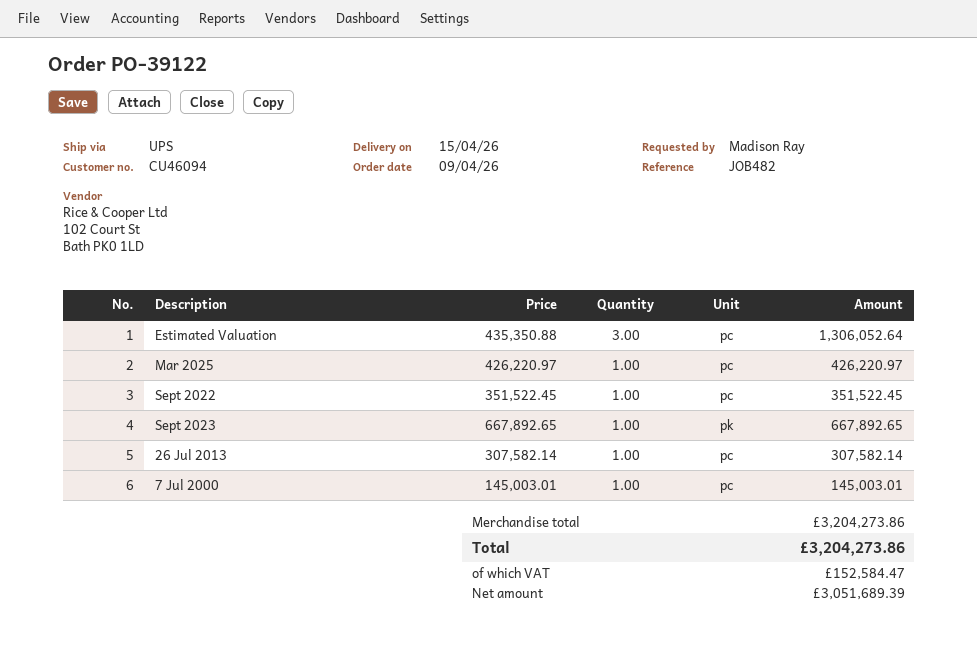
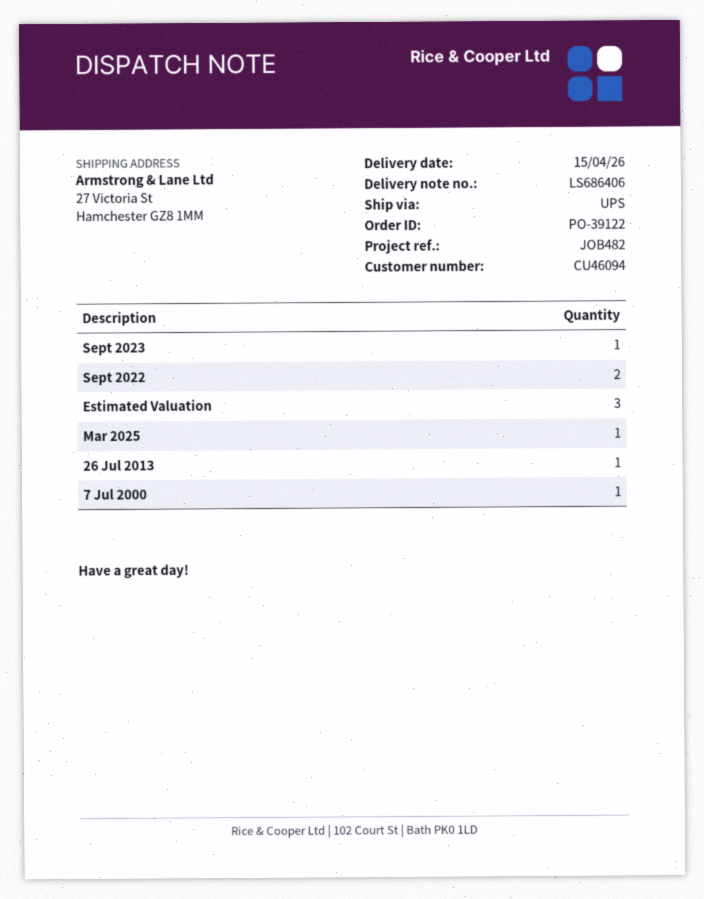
Sept 2022: 1 -> 2

